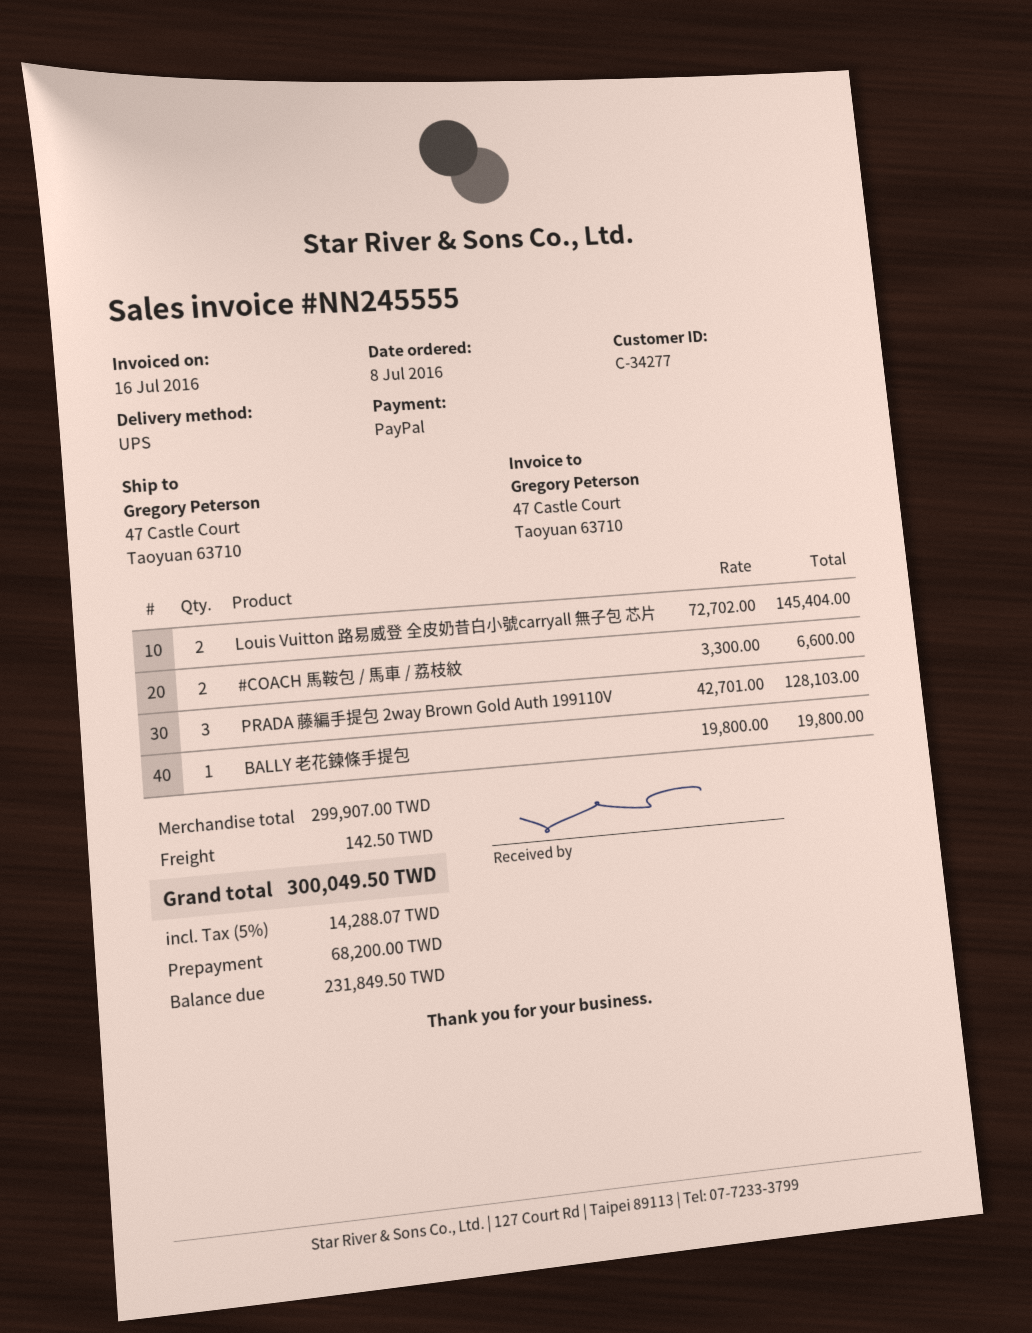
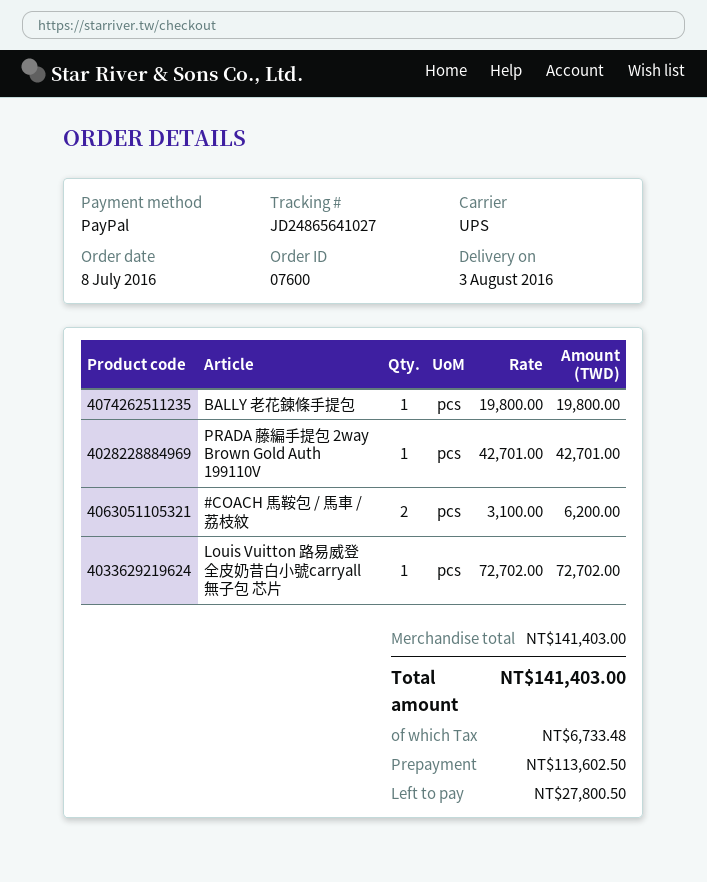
Louis Vuitton 路易威登 全皮奶昔白小號carryall 無子包 芯片: 2 x 72702.00 = 145404.00 -> 1 x 72702.00 = 72702.00
#COACH 馬鞍包 / 馬車 / 荔枝紋: 2 x 3300.00 = 6600.00 -> 2 x 3100.00 = 6200.00
PRADA 藤編手提包 2way Brown Gold Auth 199110V: 3 x 42701.00 = 128103.00 -> 1 x 42701.00 = 42701.00
subtotal: 299907.00 -> 141403.00
shipping: 142.50 -> none
tax: 14288.07 -> 6733.48
total: 300049.50 -> 141403.00
deposit: 68200.00 -> 113602.50
balance: 231849.50 -> 27800.50

